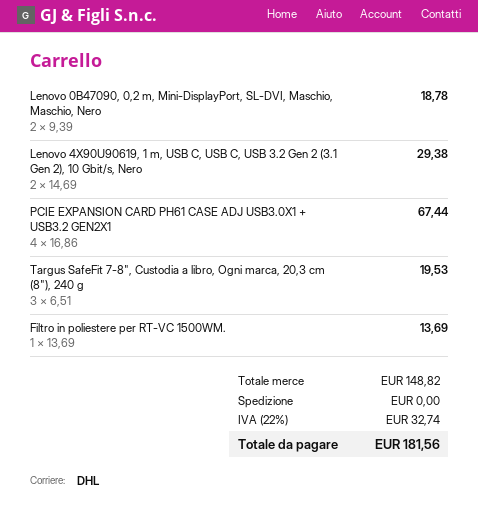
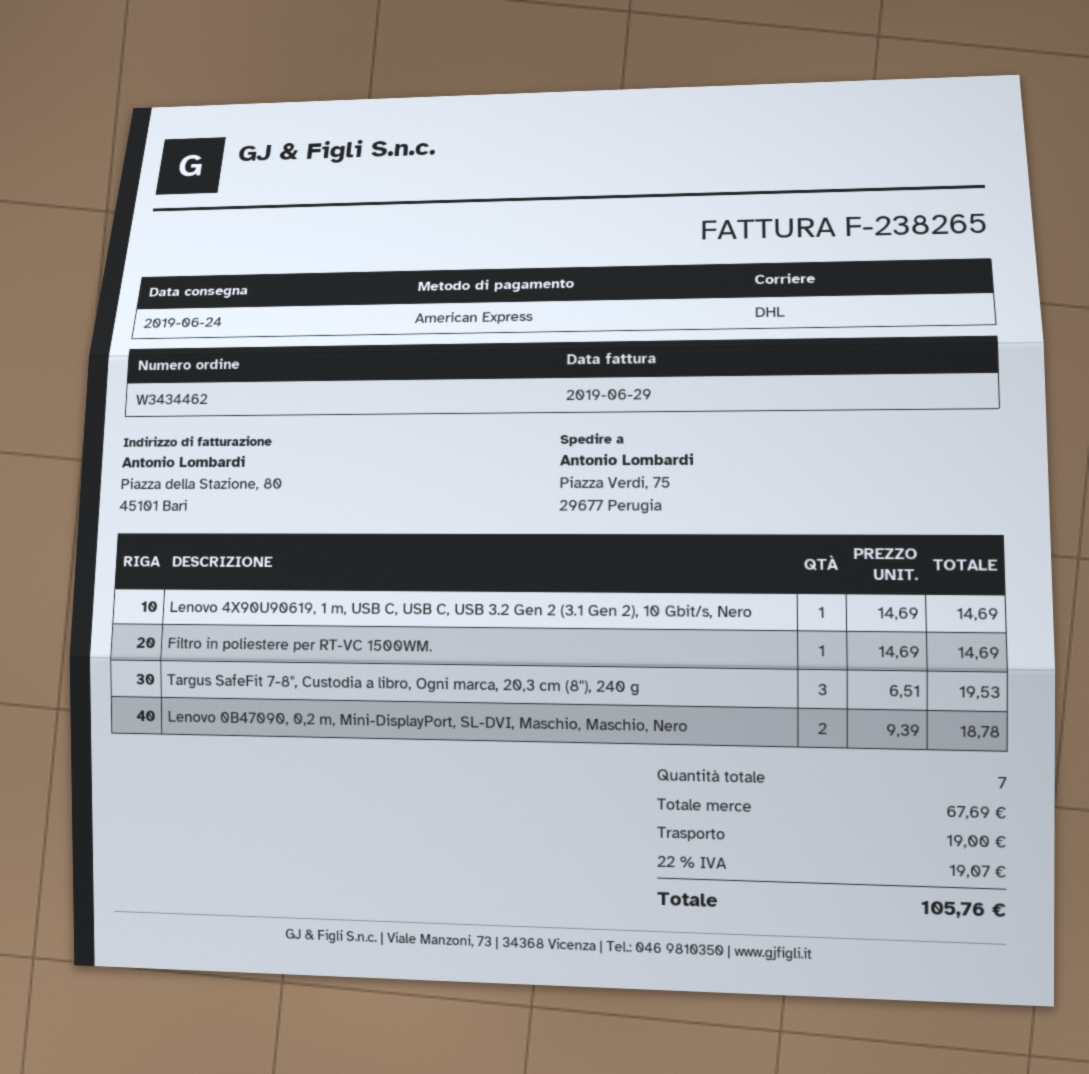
Lenovo 4X90U90619, 1 m, USB C, USB C, USB 3.2 Gen 2 (3.1 Gen 2), 10 Gbit/s, Nero: 2 x 14.69 = 29.38 -> 1 x 14.69 = 14.69
PCIE EXPANSION CARD PH61 CASE ADJ USB3.0X1 + USB3.2 GEN2X1: 4 x 16.86 = 67.44 -> none
Filtro in poliestere per RT-VC 1500WM.: 1 x 13.69 = 13.69 -> 1 x 14.69 = 14.69
subtotal: 148.82 -> 67.69
shipping: 0.00 -> 19.00
tax: 22% = 32.74 -> 22% = 19.07
total: 181.56 -> 105.76

